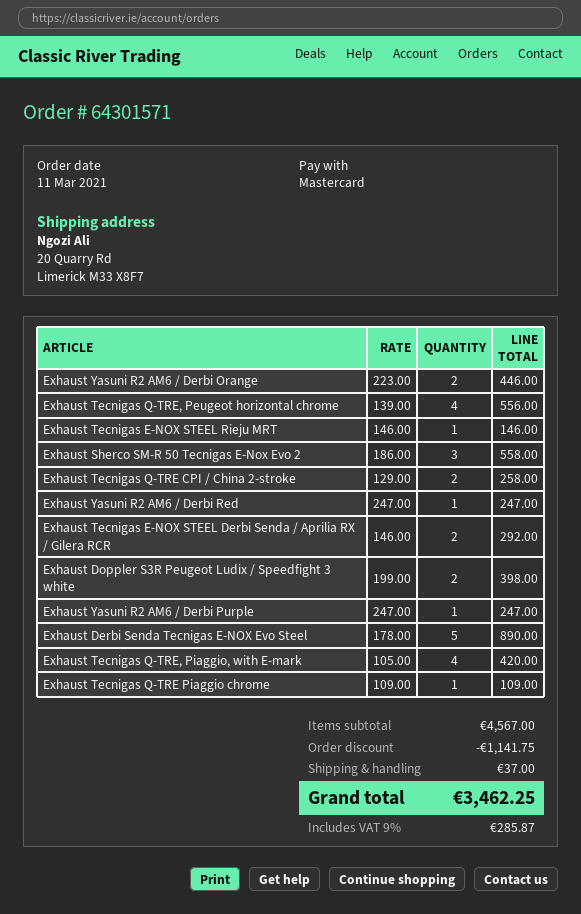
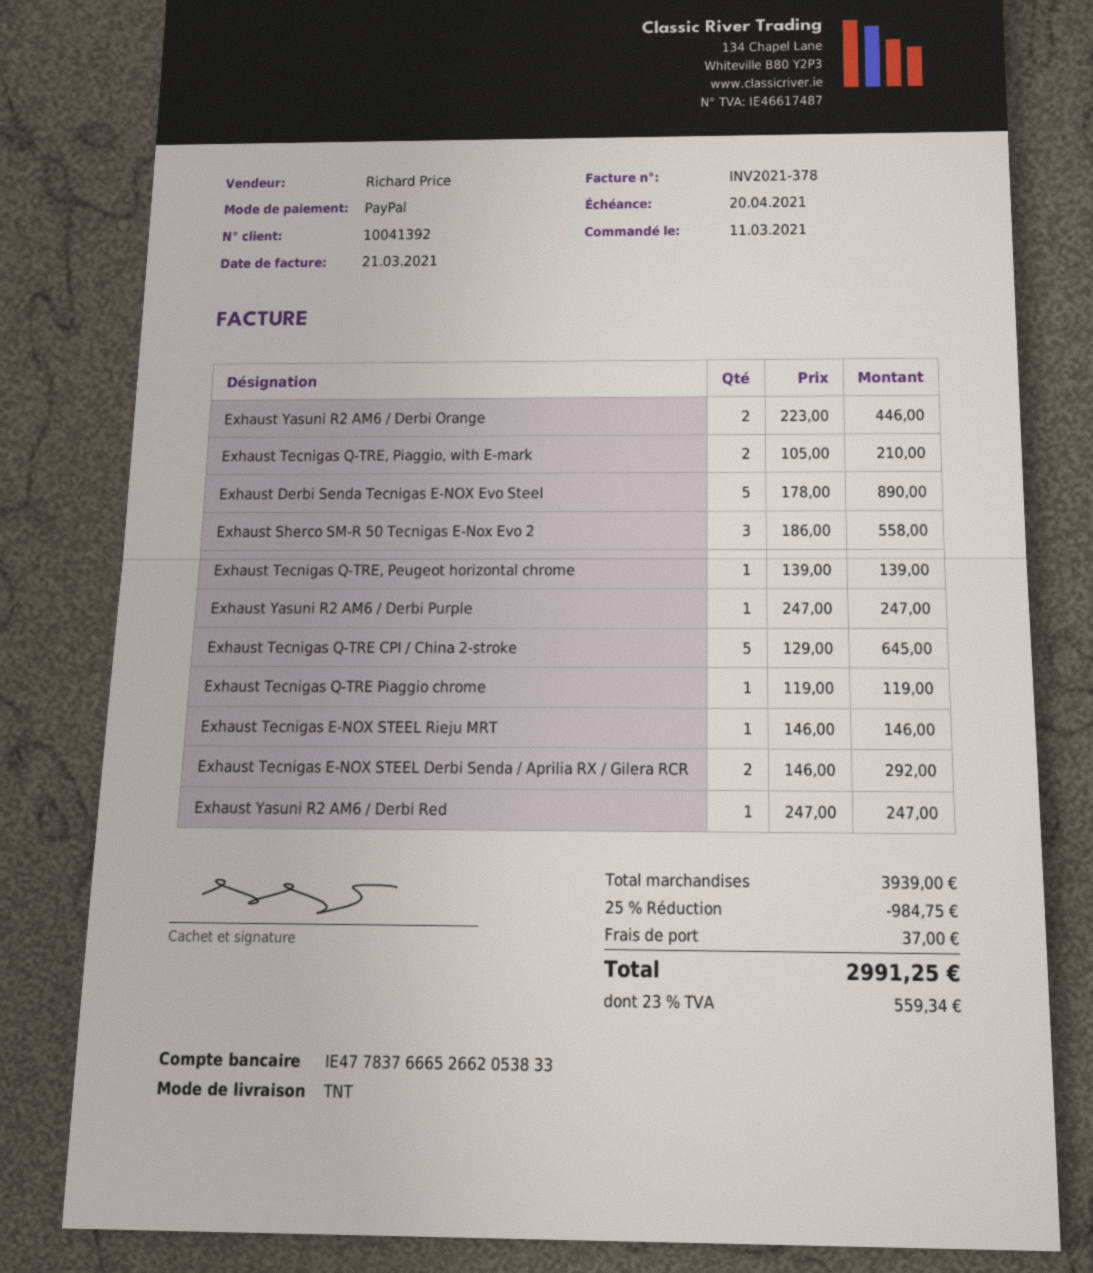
payment method: Mastercard -> PayPal
Exhaust Tecnigas Q-TRE, Peugeot horizontal chrome: 4 x 139.00 = 556.00 -> 1 x 139.00 = 139.00
Exhaust Tecnigas Q-TRE CPI / China 2-stroke: 2 x 129.00 = 258.00 -> 5 x 129.00 = 645.00
Exhaust Doppler S3R Peugeot Ludix / Speedfight 3 white: 2 x 199.00 = 398.00 -> none
Exhaust Tecnigas Q-TRE, Piaggio, with E-mark: 4 x 105.00 = 420.00 -> 2 x 105.00 = 210.00
Exhaust Tecnigas Q-TRE Piaggio chrome: 1 x 109.00 = 109.00 -> 1 x 119.00 = 119.00
subtotal: 4567.00 -> 3939.00
discount: 1141.75 -> 984.75
tax: 9% = 285.87 -> 23% = 559.34
total: 3462.25 -> 2991.25

